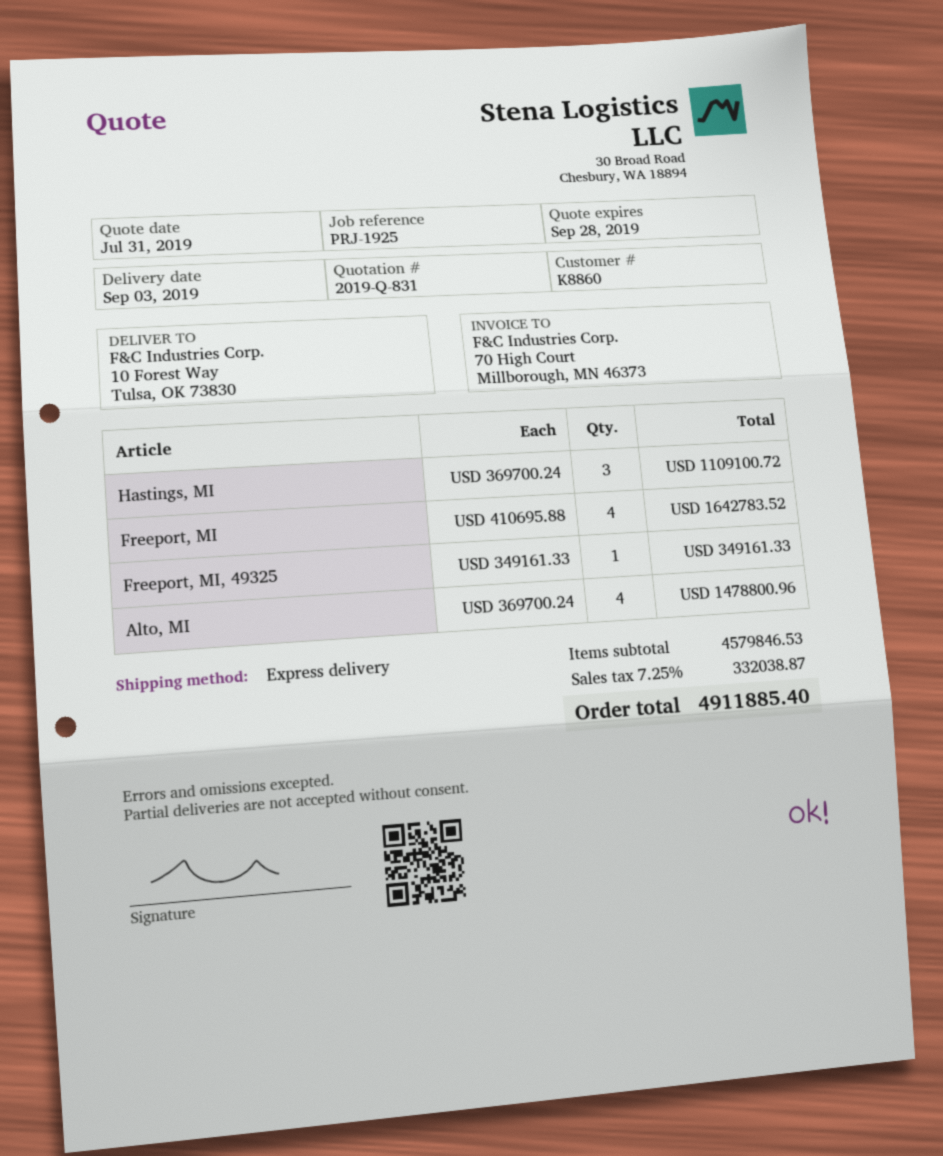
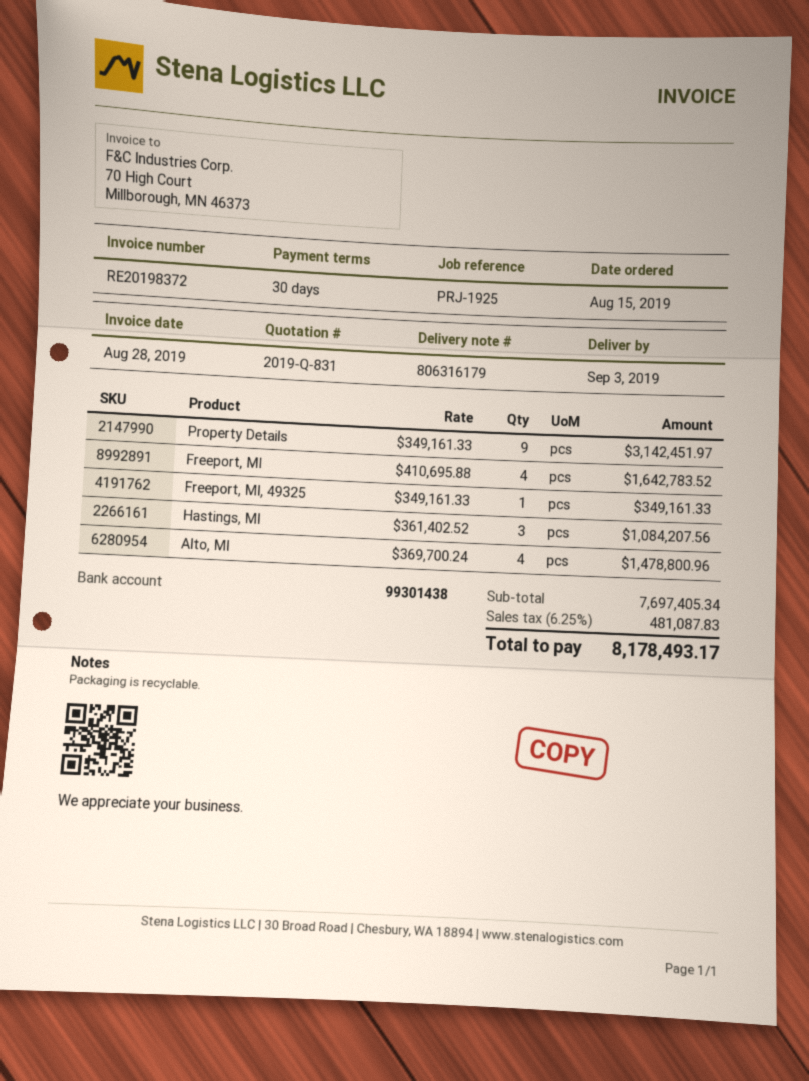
Hastings, MI: 3 x 369700.24 = 1109100.72 -> 3 x 361402.52 = 1084207.56
Property Details: none -> 9 x 349161.33 = 3142451.97
subtotal: 4579846.53 -> 7697405.34
tax: 7.25% = 332038.87 -> 6.25% = 481087.83
total: 4911885.40 -> 8178493.17

